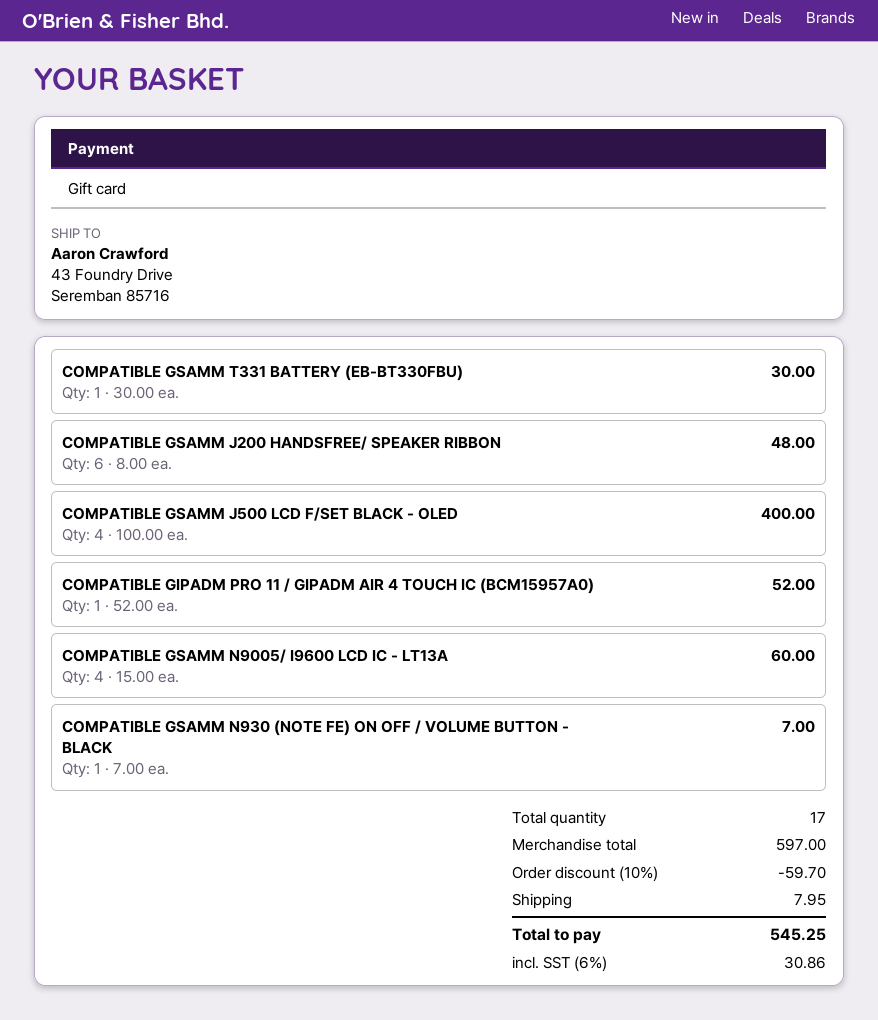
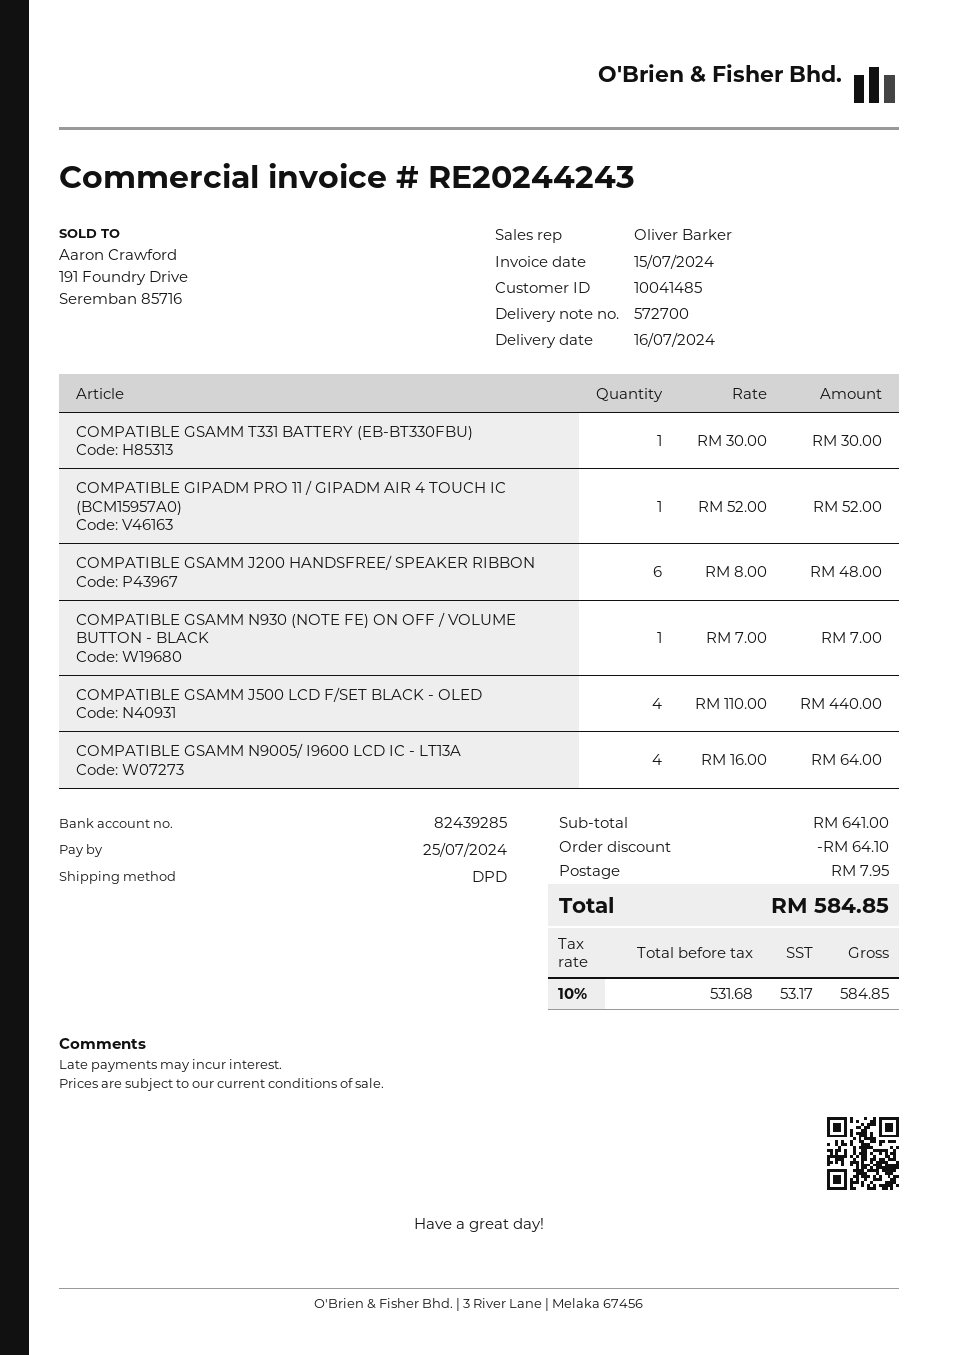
COMPATIBLE GSAMM J500 LCD F/SET BLACK - OLED: 4 x 100.00 = 400.00 -> 4 x 110.00 = 440.00
COMPATIBLE GSAMM N9005/ I9600 LCD IC - LT13A: 4 x 15.00 = 60.00 -> 4 x 16.00 = 64.00
subtotal: 597.00 -> 641.00
discount: 59.70 -> 64.10
tax: 6% = 30.86 -> 10% = 53.17
total: 545.25 -> 584.85

